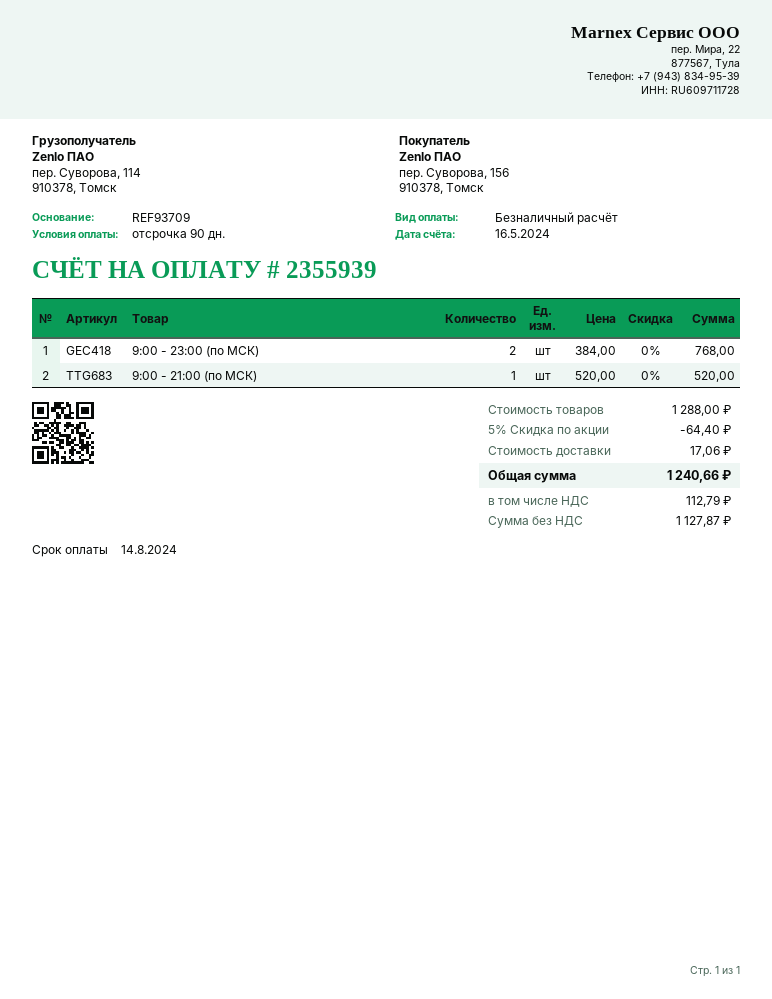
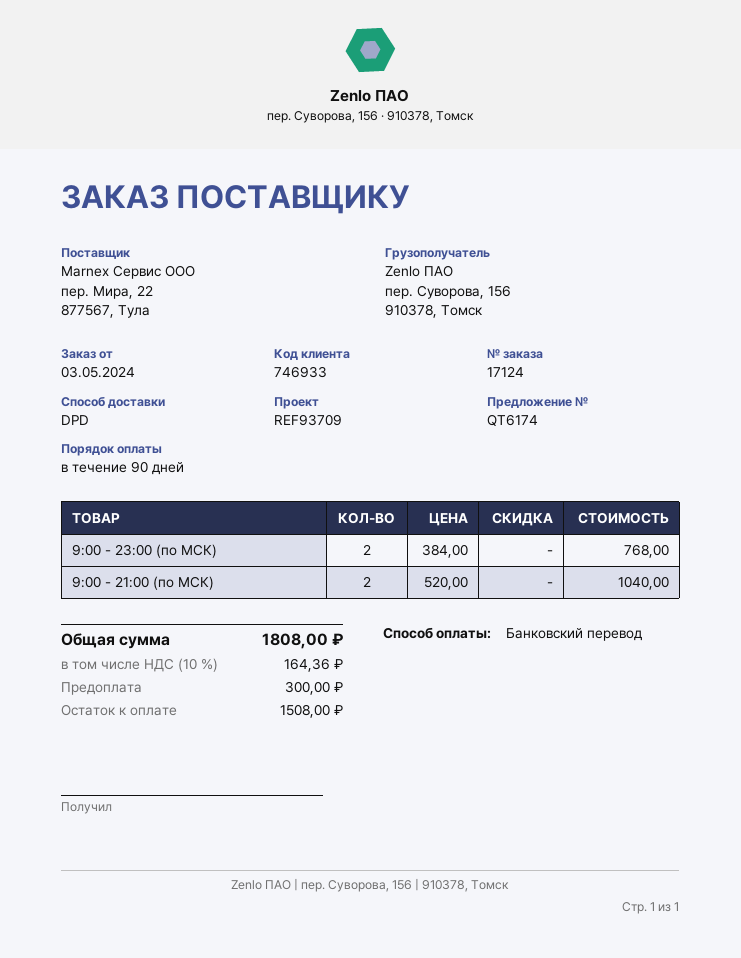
ship to: пер. Суворова, 114, 910378, Томск -> пер. Суворова, 156, 910378, Томск
9:00 - 21:00 (по МСК): 1 x 520.00 = 520.00 -> 2 x 520.00 = 1040.00
discount: 5% = 64.40 -> none
shipping: 17.06 -> none
tax: 112.79 -> 164.36
total: 1240.66 -> 1808.00

